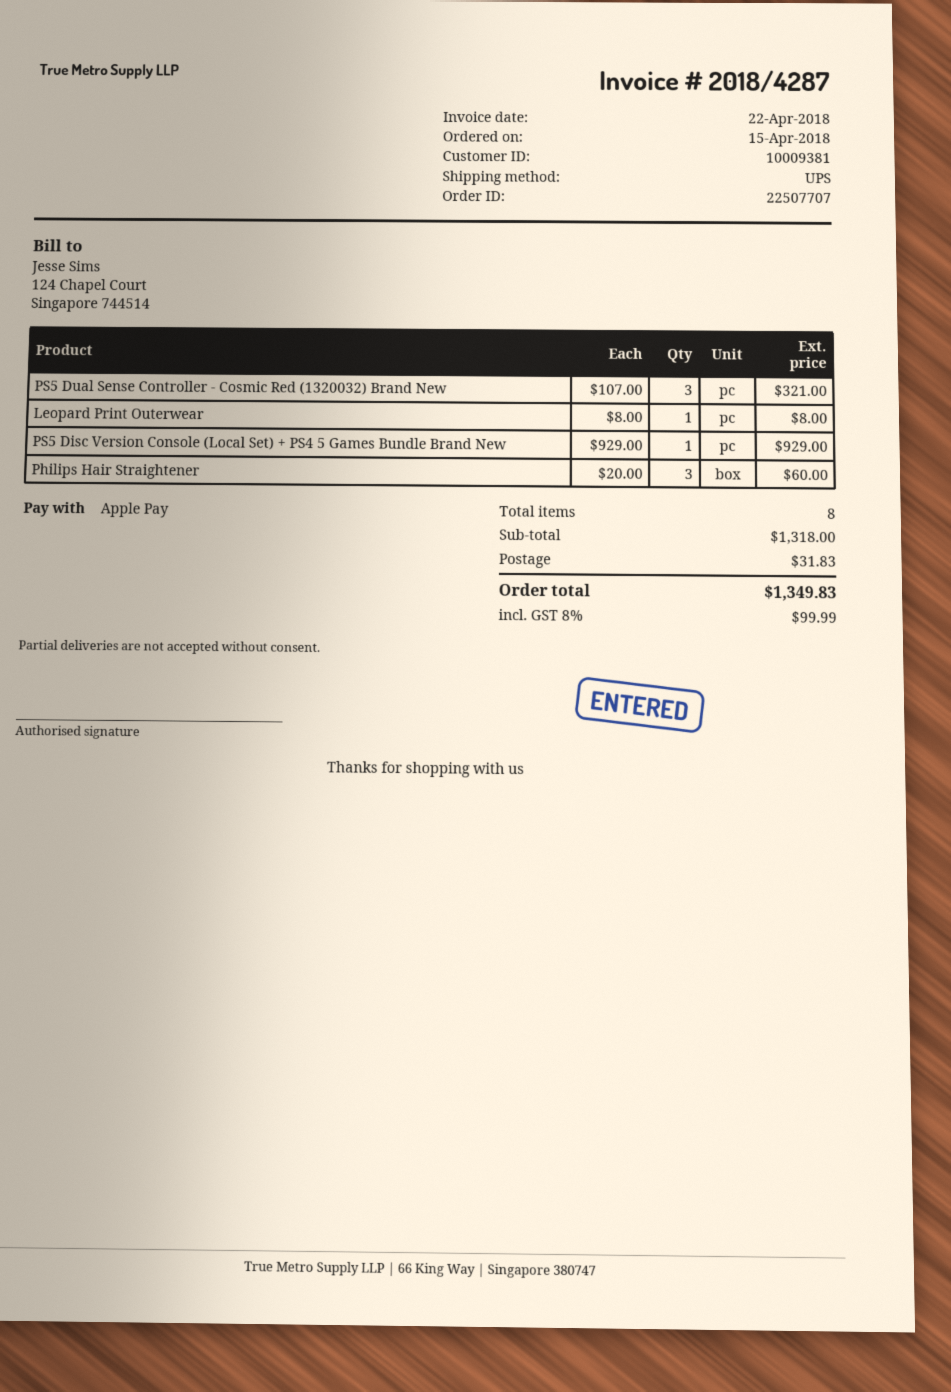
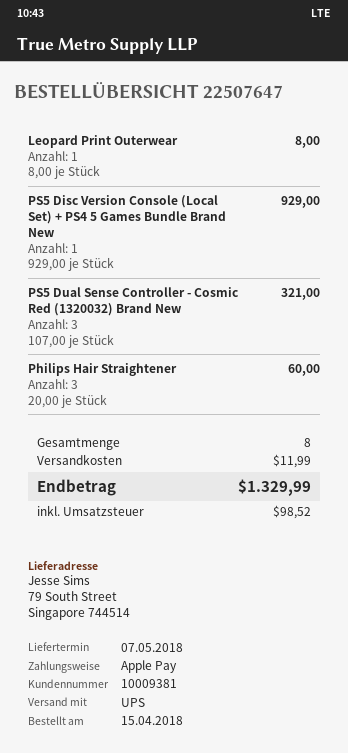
order number: 22507707 -> 22507647
shipping: 31.83 -> 11.99
tax: 99.99 -> 98.52
total: 1349.83 -> 1329.99

